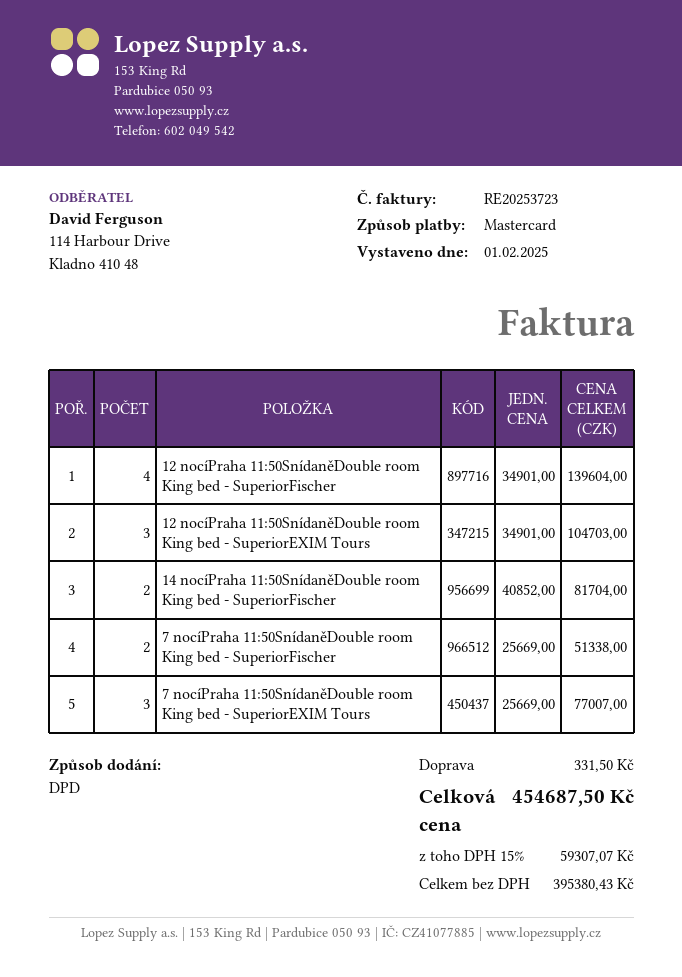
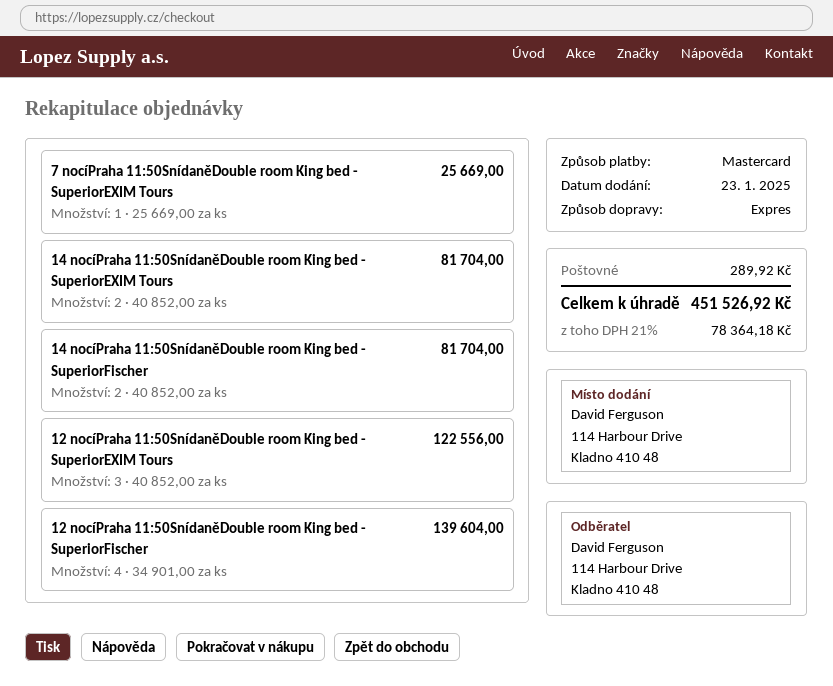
shipping method: DPD -> express
12 nocíPraha 11:50SnídaněDouble room King bed - SuperiorEXIM Tours: 3 x 34901.00 = 104703.00 -> 3 x 40852.00 = 122556.00
7 nocíPraha 11:50SnídaněDouble room King bed - SuperiorFischer: 2 x 25669.00 = 51338.00 -> none
7 nocíPraha 11:50SnídaněDouble room King bed - SuperiorEXIM Tours: 3 x 25669.00 = 77007.00 -> 1 x 25669.00 = 25669.00
14 nocíPraha 11:50SnídaněDouble room King bed - SuperiorEXIM Tours: none -> 2 x 40852.00 = 81704.00
shipping: 331.50 -> 289.92
tax: 15% = 59307.07 -> 21% = 78364.18
total: 454687.50 -> 451526.92

